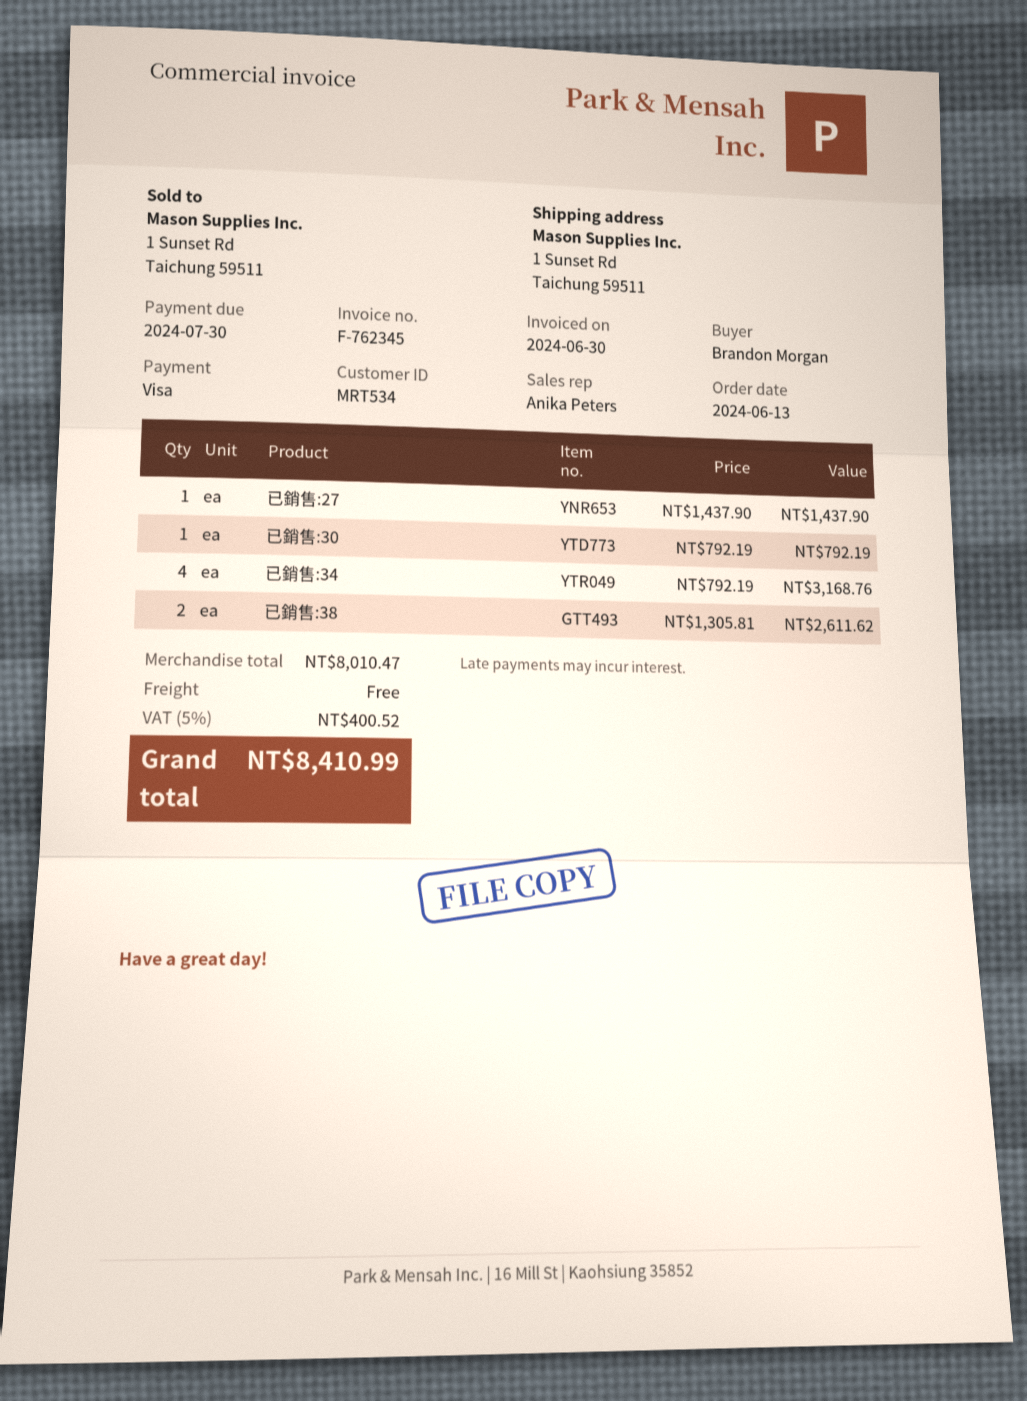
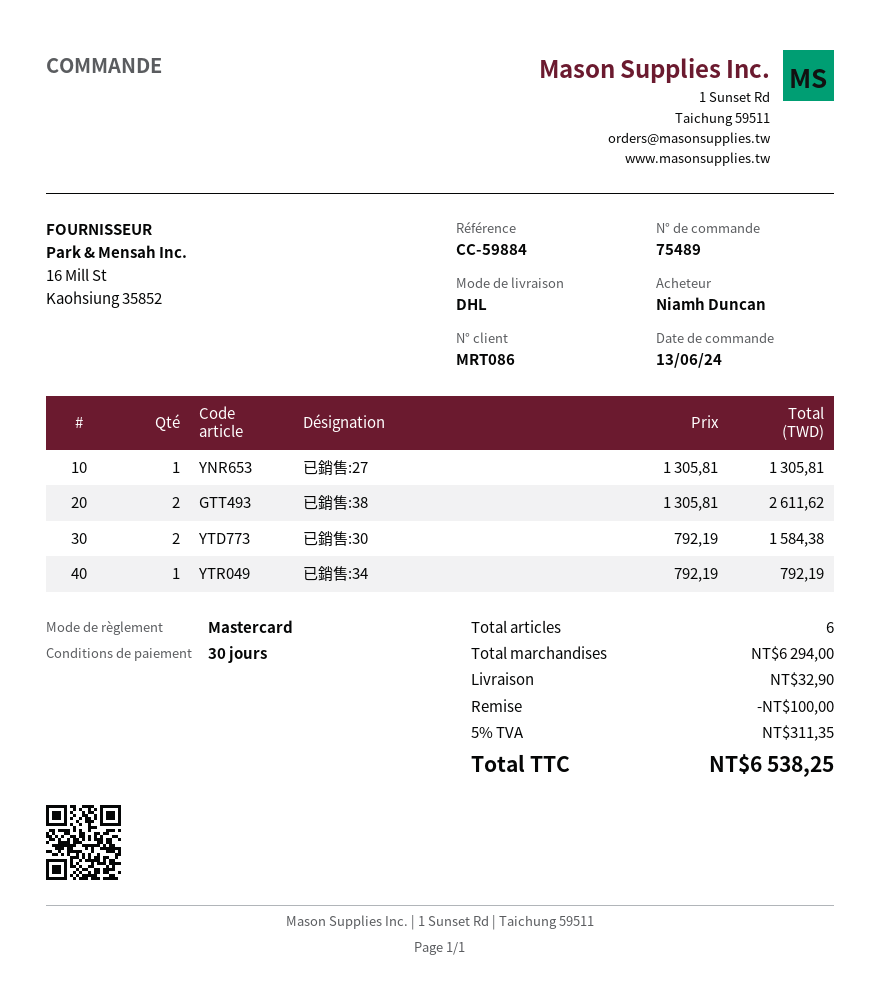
customer number: MRT534 -> MRT086
ordered by: Brandon Morgan -> Niamh Duncan
payment method: Visa -> Mastercard
已銷售:27: 1 x 1437.90 = 1437.90 -> 1 x 1305.81 = 1305.81
已銷售:30: 1 x 792.19 = 792.19 -> 2 x 792.19 = 1584.38
已銷售:34: 4 x 792.19 = 3168.76 -> 1 x 792.19 = 792.19
subtotal: 8010.47 -> 6294.00
discount: none -> 100.00
shipping: 0.00 -> 32.90
tax: 5% = 400.52 -> 5% = 311.35
total: 8410.99 -> 6538.25

